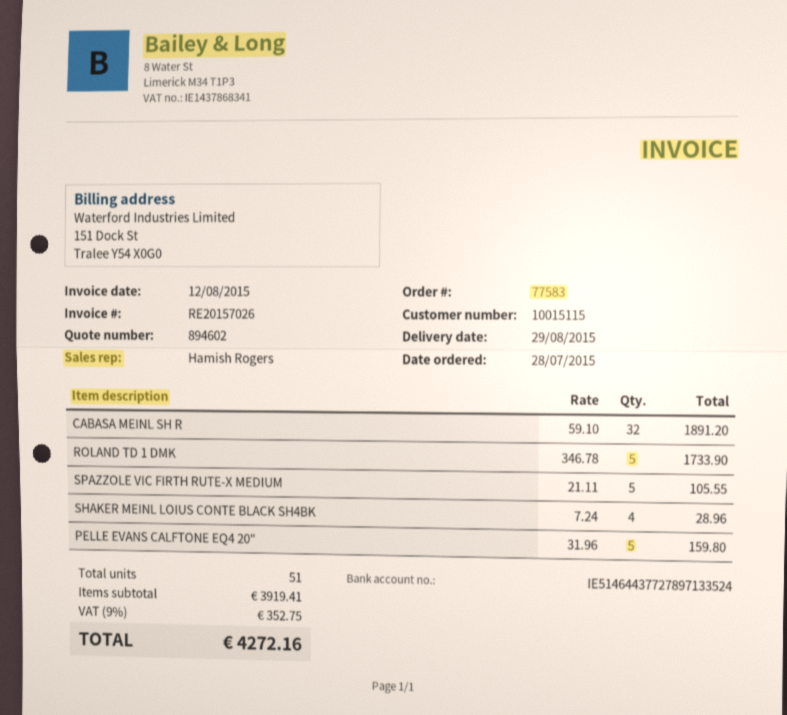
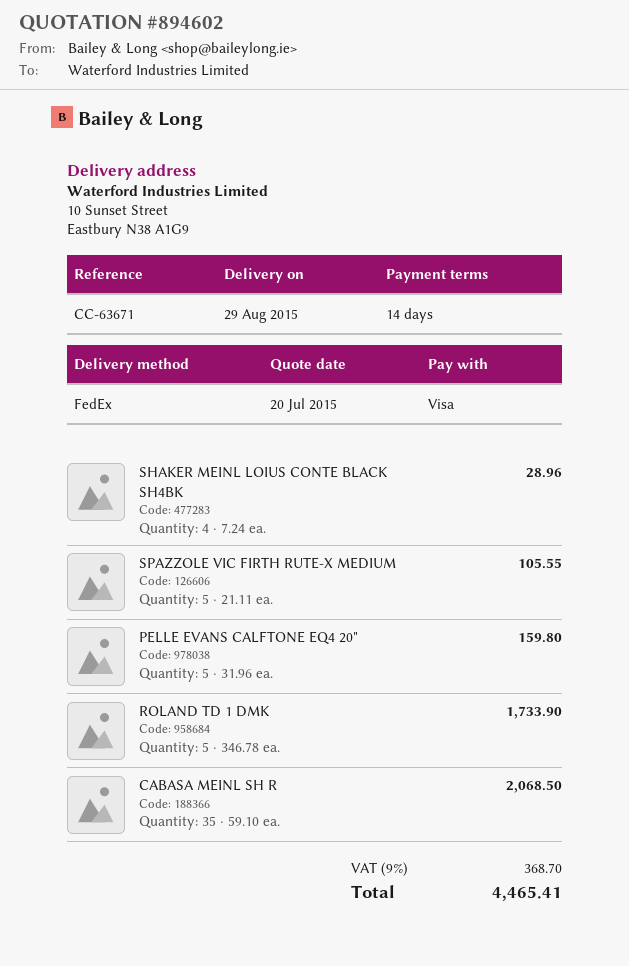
CABASA MEINL SH R: 32 x 59.10 = 1891.20 -> 35 x 59.10 = 2068.50
tax: 9% = 352.75 -> 9% = 368.70
total: 4272.16 -> 4465.41

